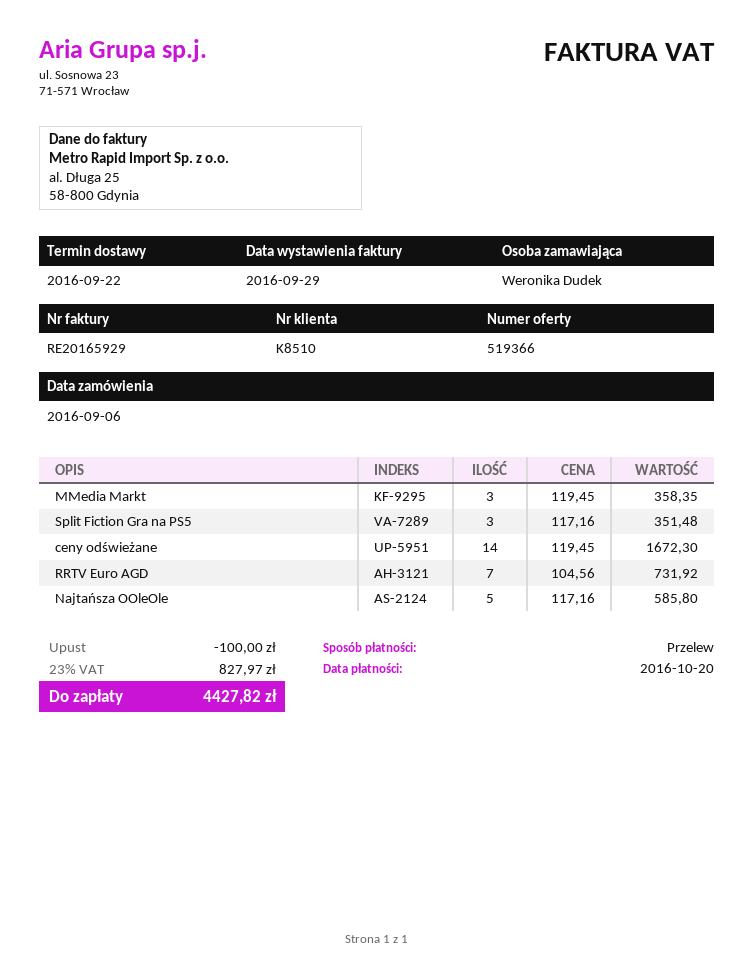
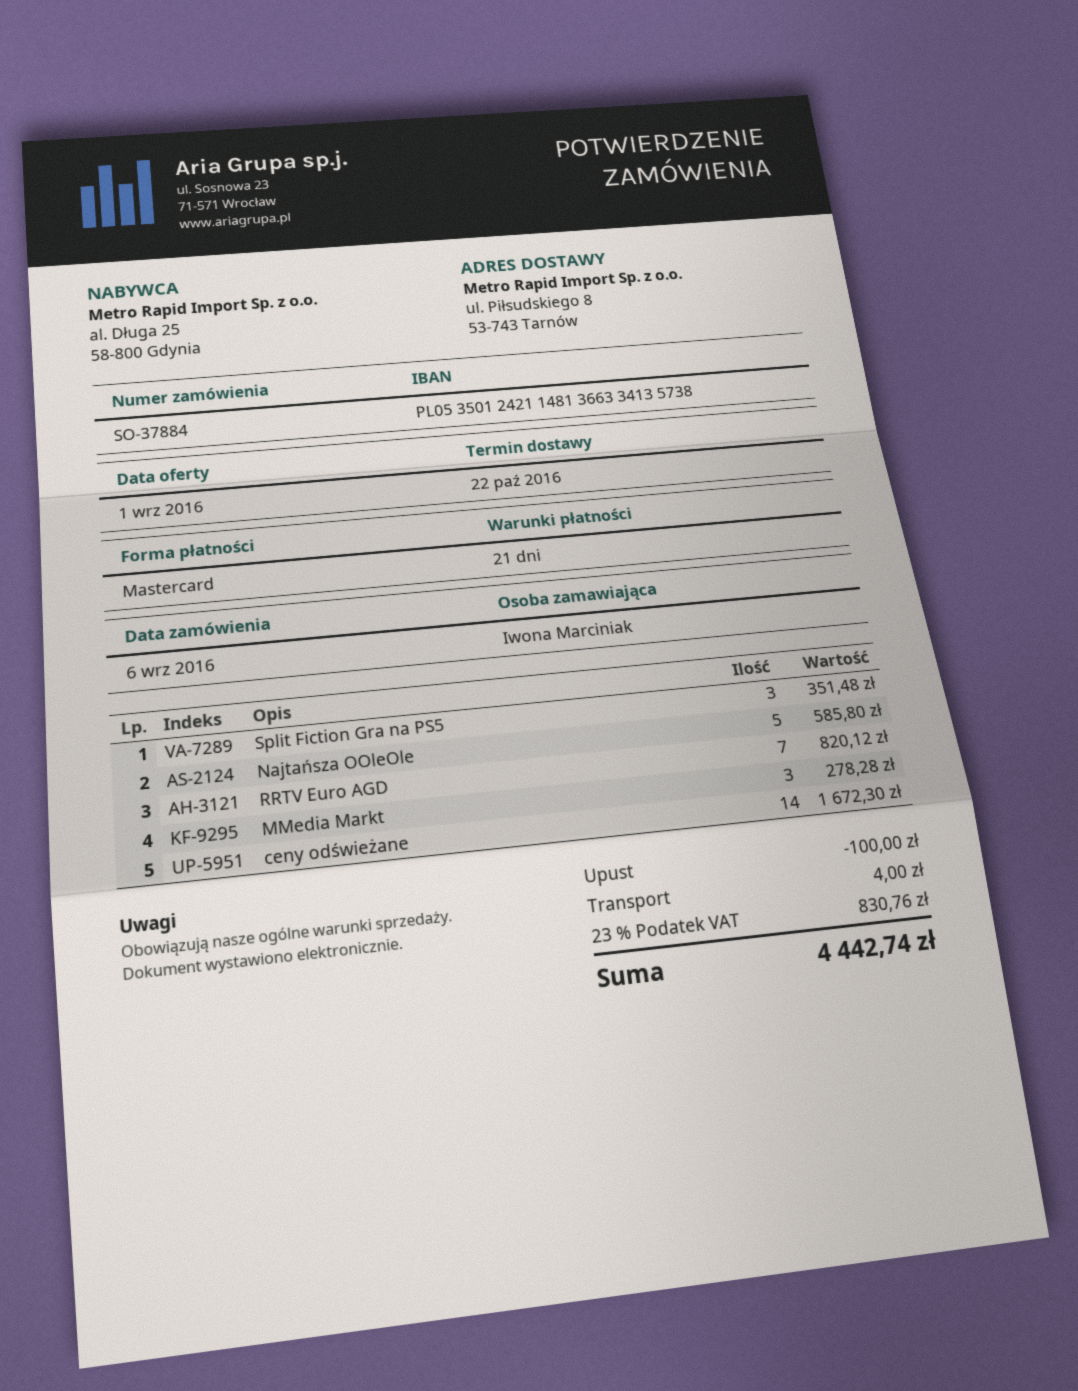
delivery date: 2016-09-22 -> 2016-10-22
ordered by: Weronika Dudek -> Iwona Marciniak
payment method: bank transfer -> Mastercard
MMedia Markt: 3 for 358.35 -> 3 for 278.28
RRTV Euro AGD: 7 for 731.92 -> 7 for 820.12
shipping: none -> 4.00
tax: 23% = 827.97 -> 23% = 830.76
total: 4427.82 -> 4442.74

